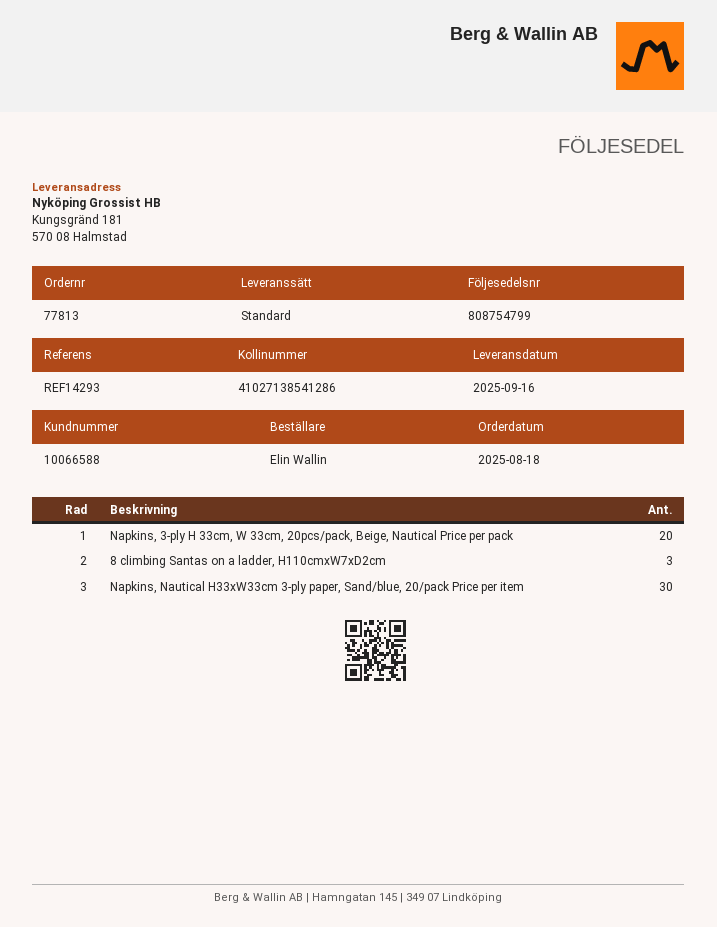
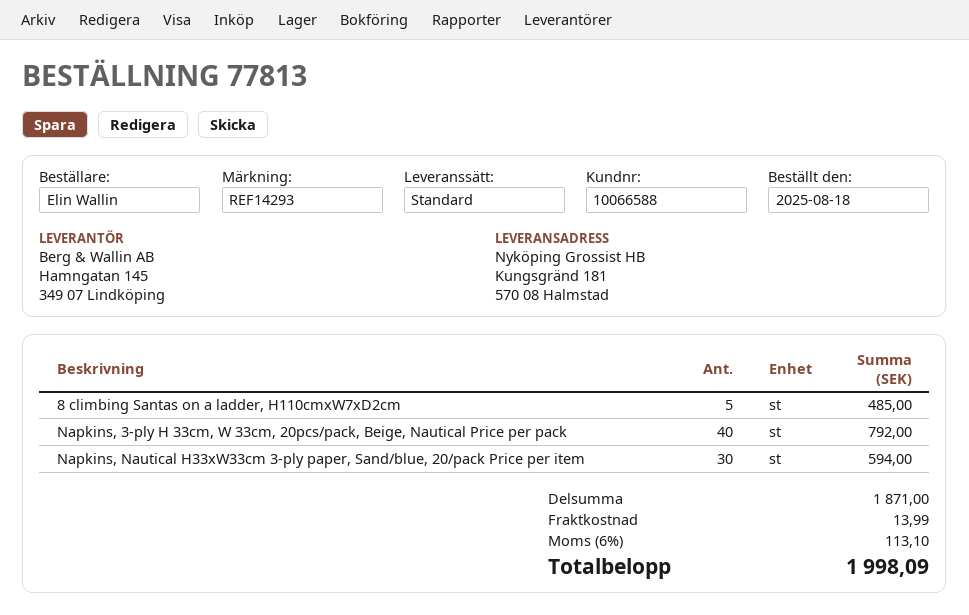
Napkins, 3-ply H 33cm, W 33cm, 20pcs/pack, Beige, Nautical Price per pack: 20 -> 40
8 climbing Santas on a ladder, H110cmxW7xD2cm: 3 -> 5

